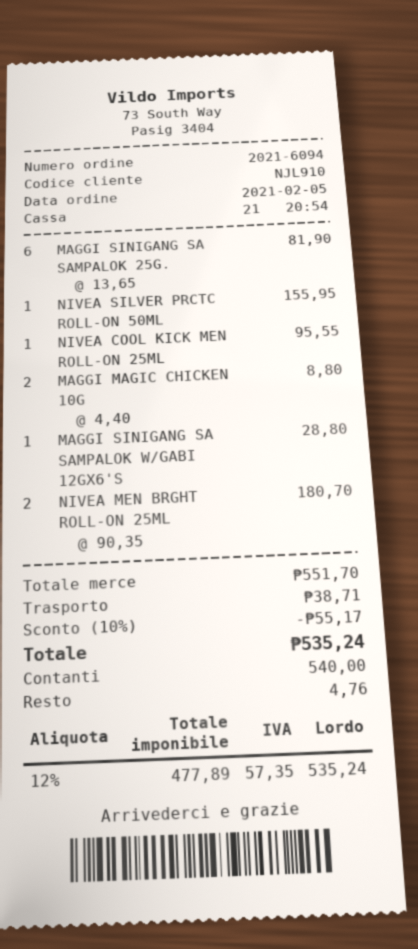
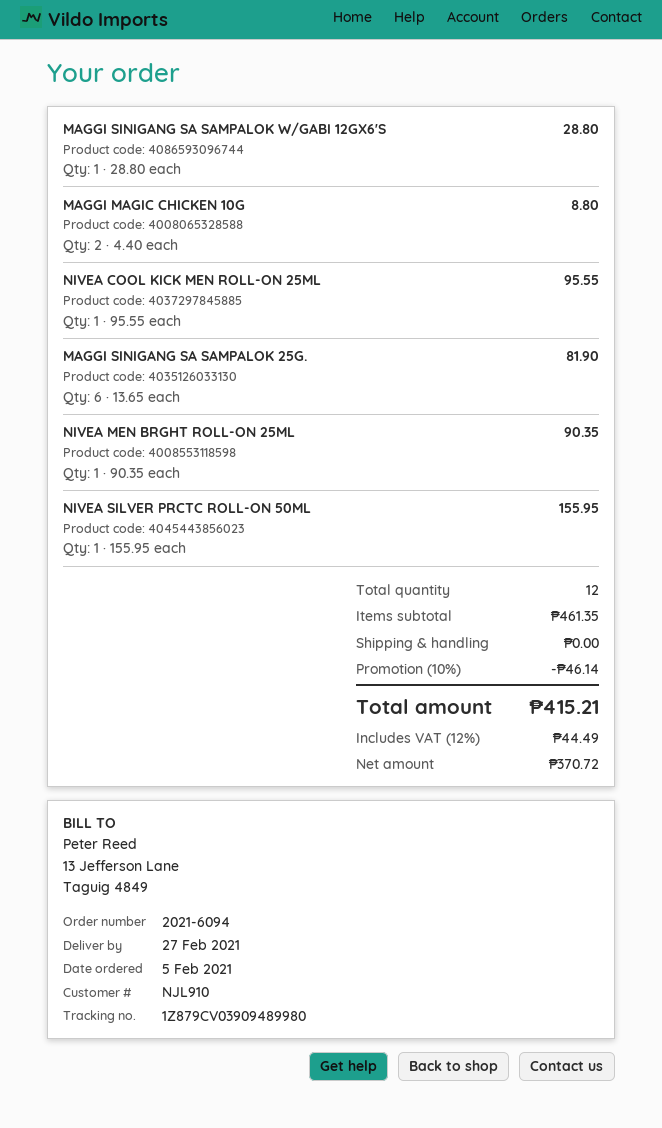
NIVEA MEN BRGHT ROLL-ON 25ML: 2 x 90.35 = 180.70 -> 1 x 90.35 = 90.35
subtotal: 551.70 -> 461.35
discount: 10% = 55.17 -> 10% = 46.14
shipping: 38.71 -> 0.00
net: 477.89 -> 370.72
tax: 12% = 57.35 -> 12% = 44.49
total: 535.24 -> 415.21

